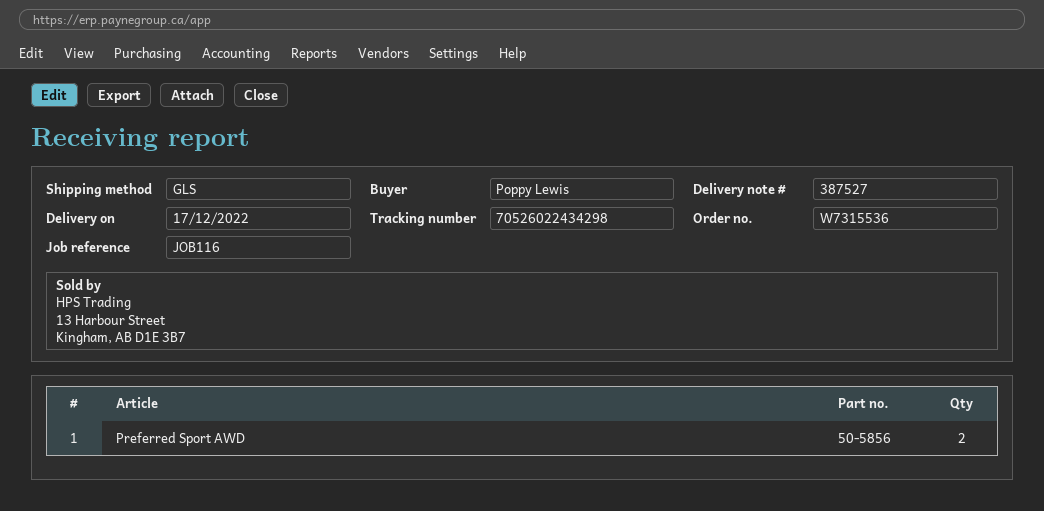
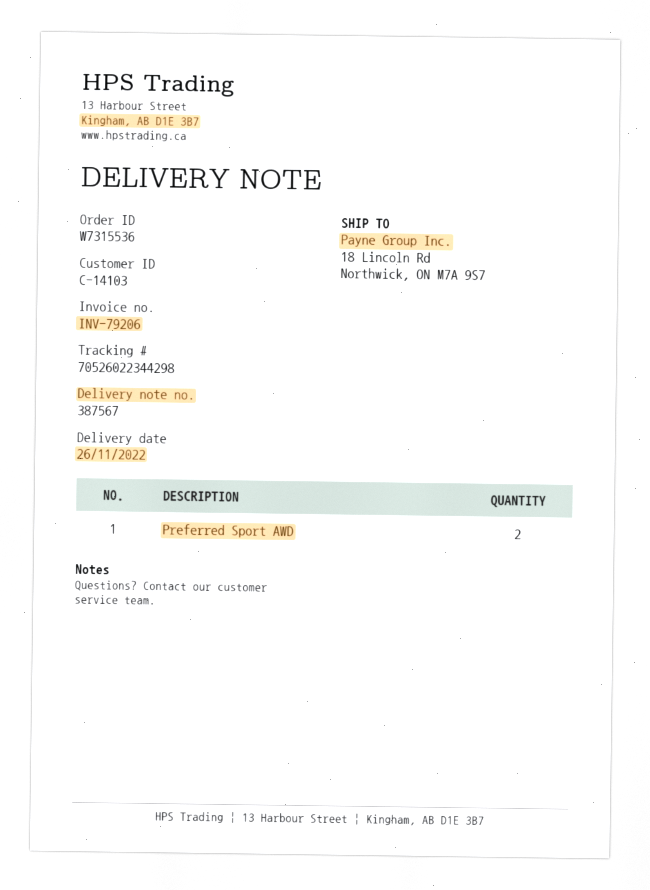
delivery note number: 387527 -> 387567
delivery date: 2022-12-17 -> 2022-11-26
tracking number: 70526022434298 -> 70526022344298

